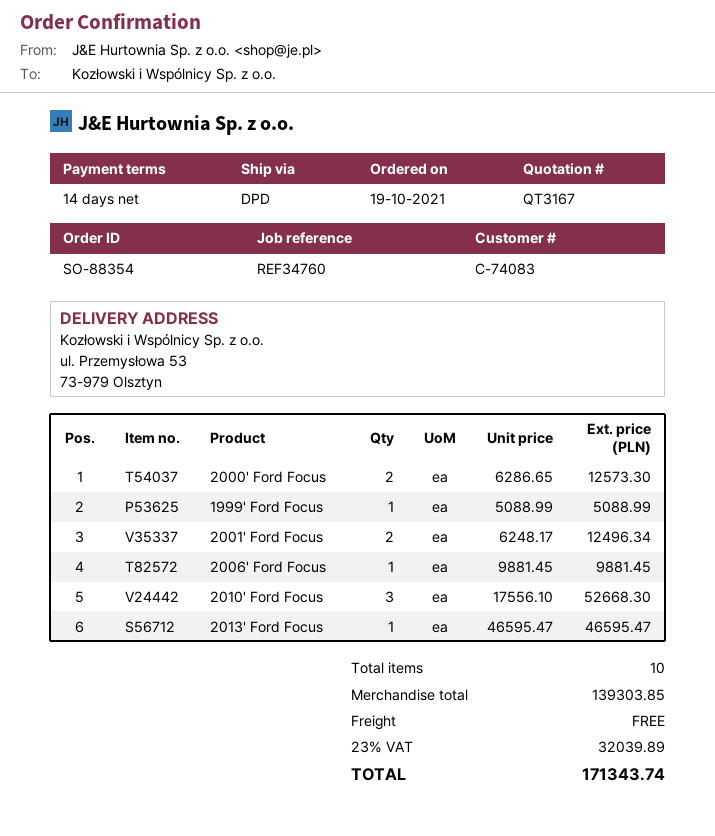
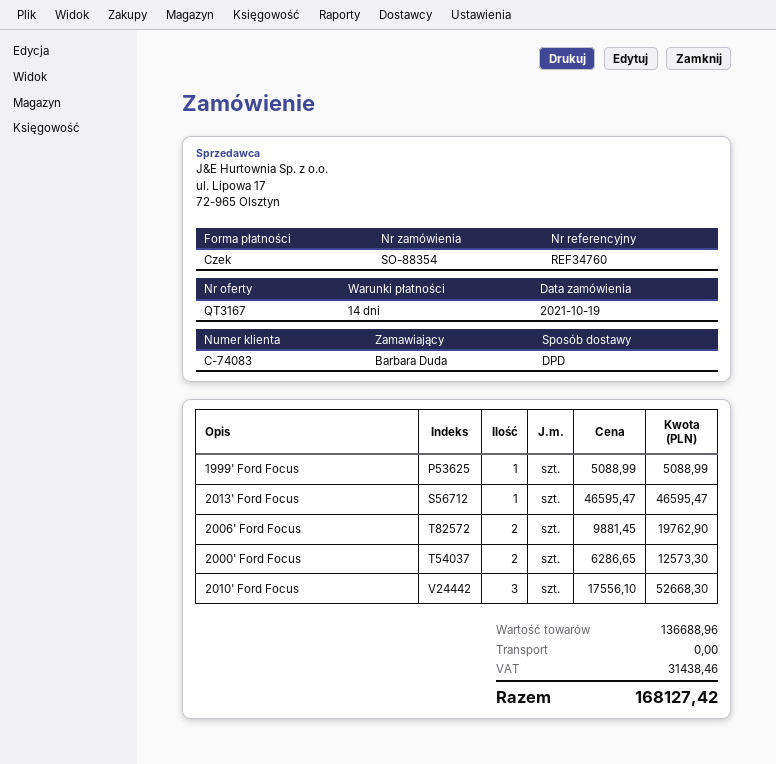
2001' Ford Focus: 2 x 6248.17 = 12496.34 -> none
2006' Ford Focus: 1 x 9881.45 = 9881.45 -> 2 x 9881.45 = 19762.90
subtotal: 139303.85 -> 136688.96
tax: 32039.89 -> 31438.46
total: 171343.74 -> 168127.42

